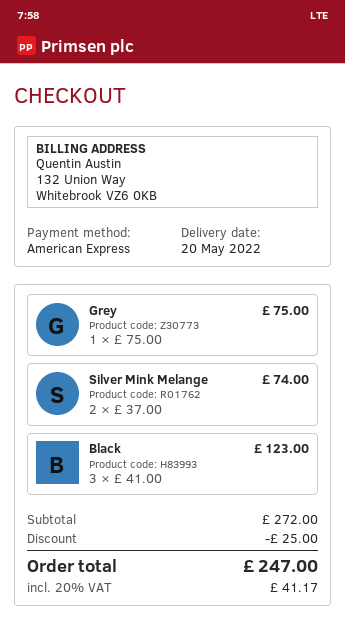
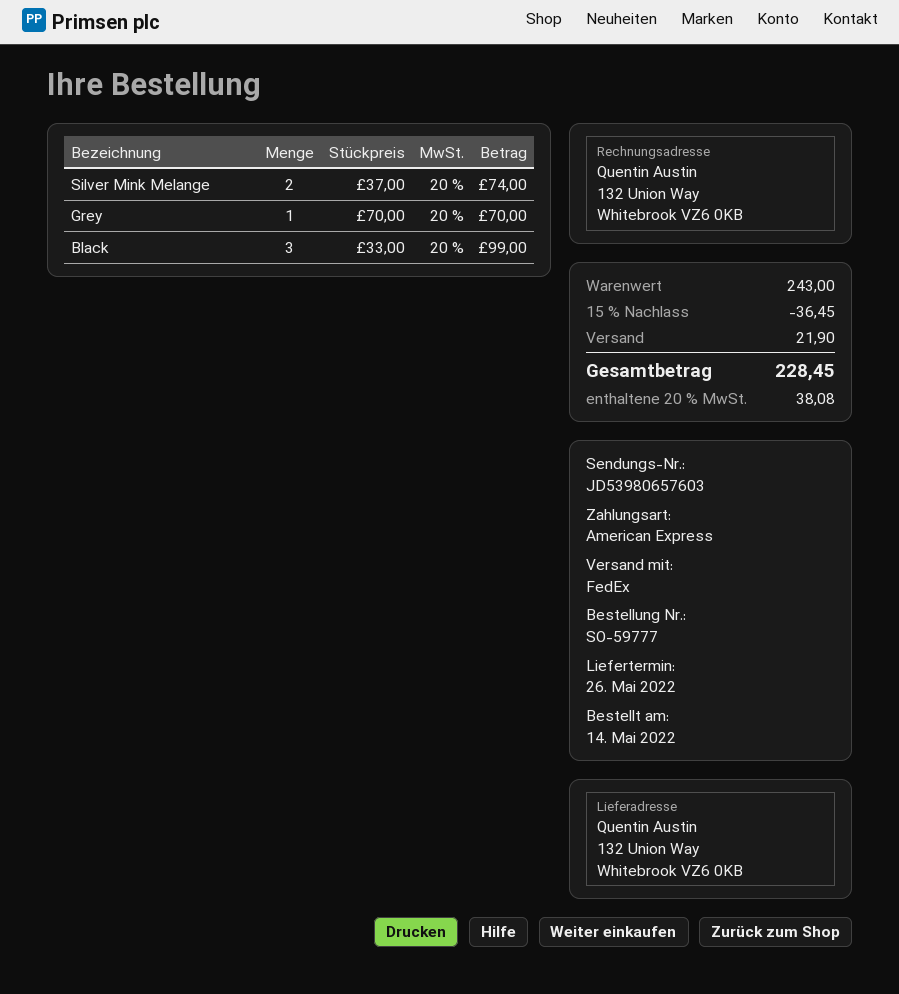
delivery date: 2022-05-20 -> 2022-05-26
Grey: 1 x 75.00 = 75.00 -> 1 x 70.00 = 70.00
Black: 3 x 41.00 = 123.00 -> 3 x 33.00 = 99.00
subtotal: 272.00 -> 243.00
discount: 25.00 -> 36.45
shipping: none -> 21.90
tax: 20% = 41.17 -> 20% = 38.08
total: 247.00 -> 228.45

